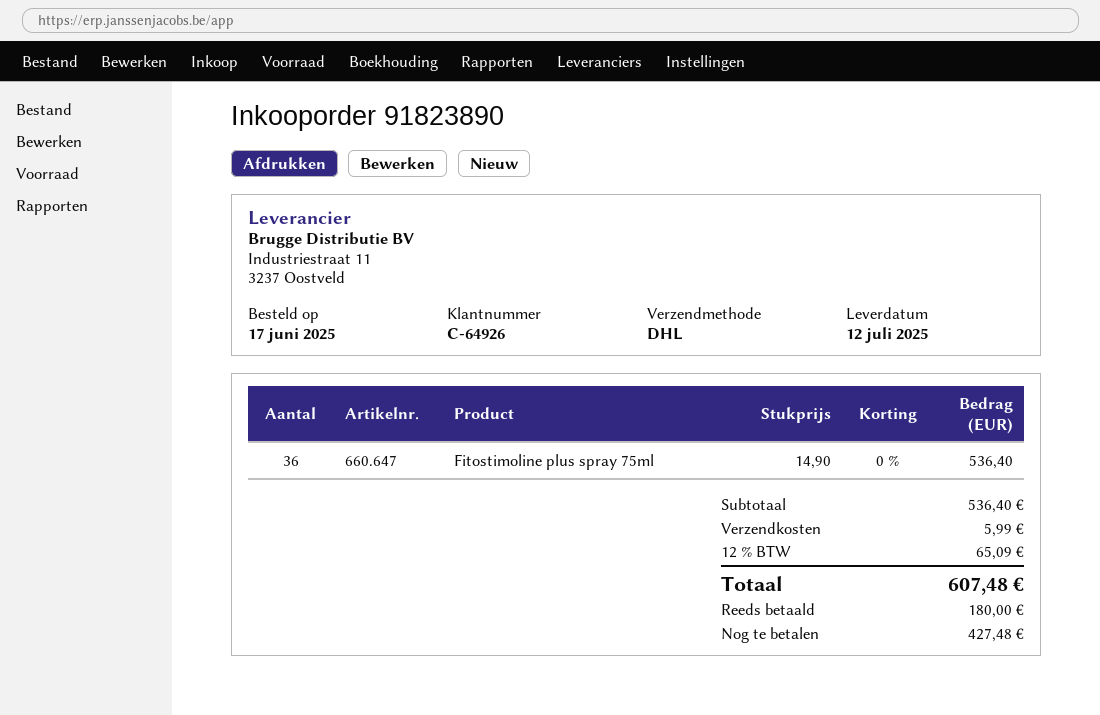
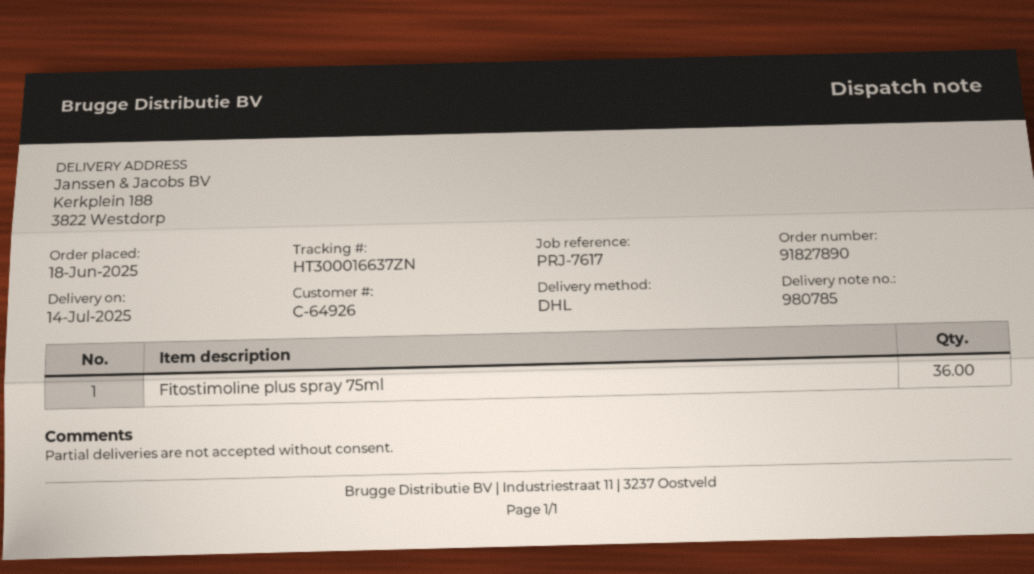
order number: 91823890 -> 91827890
order date: 2025-06-17 -> 2025-06-18
delivery date: 2025-07-12 -> 2025-07-14

